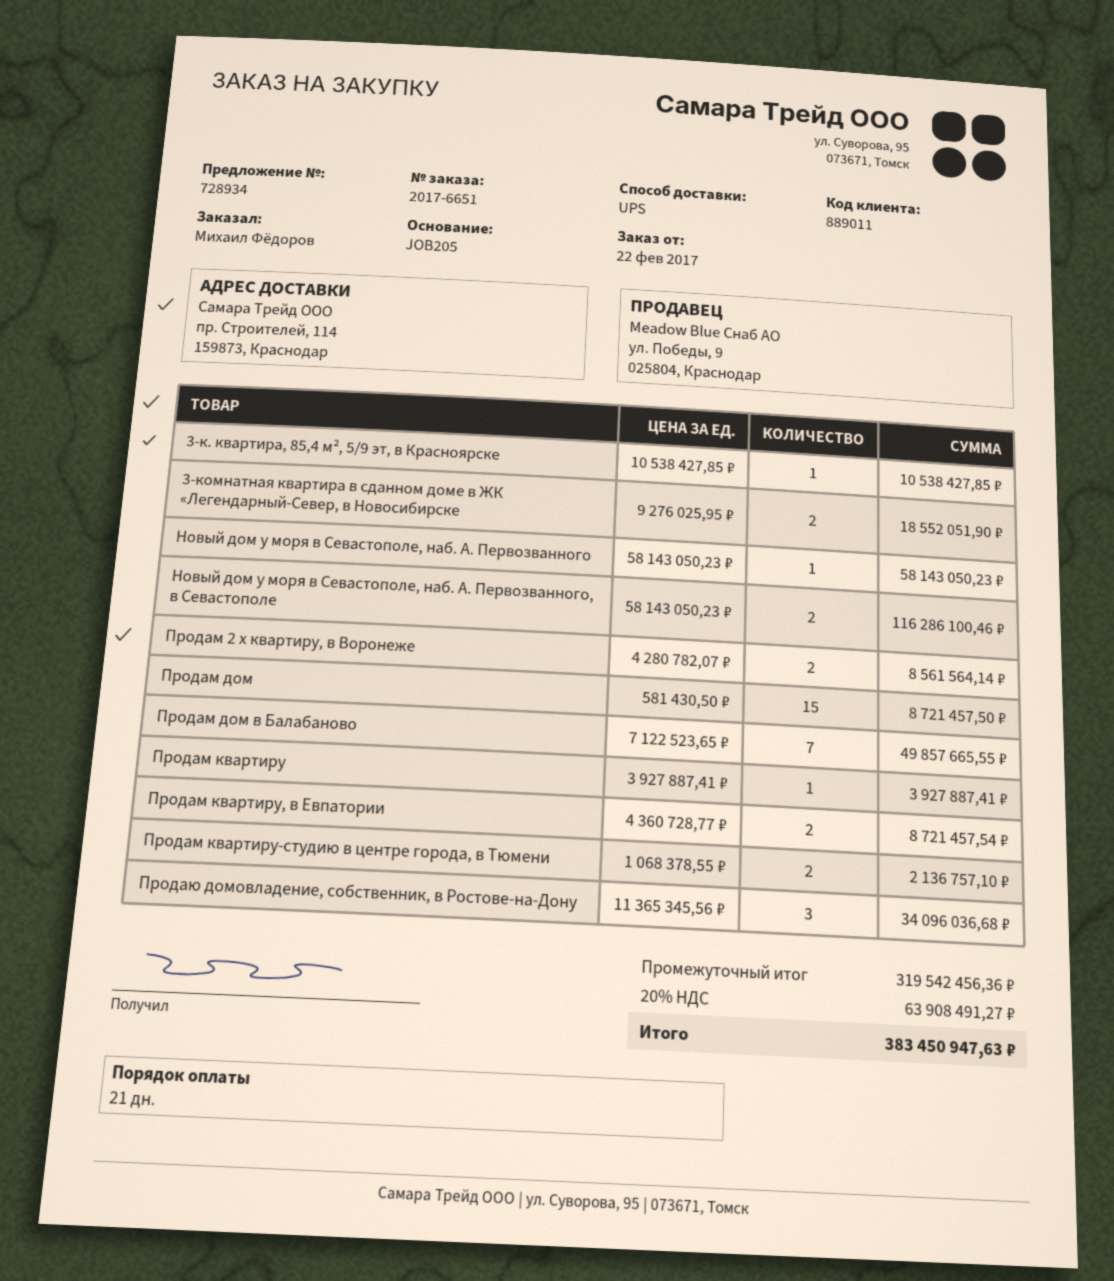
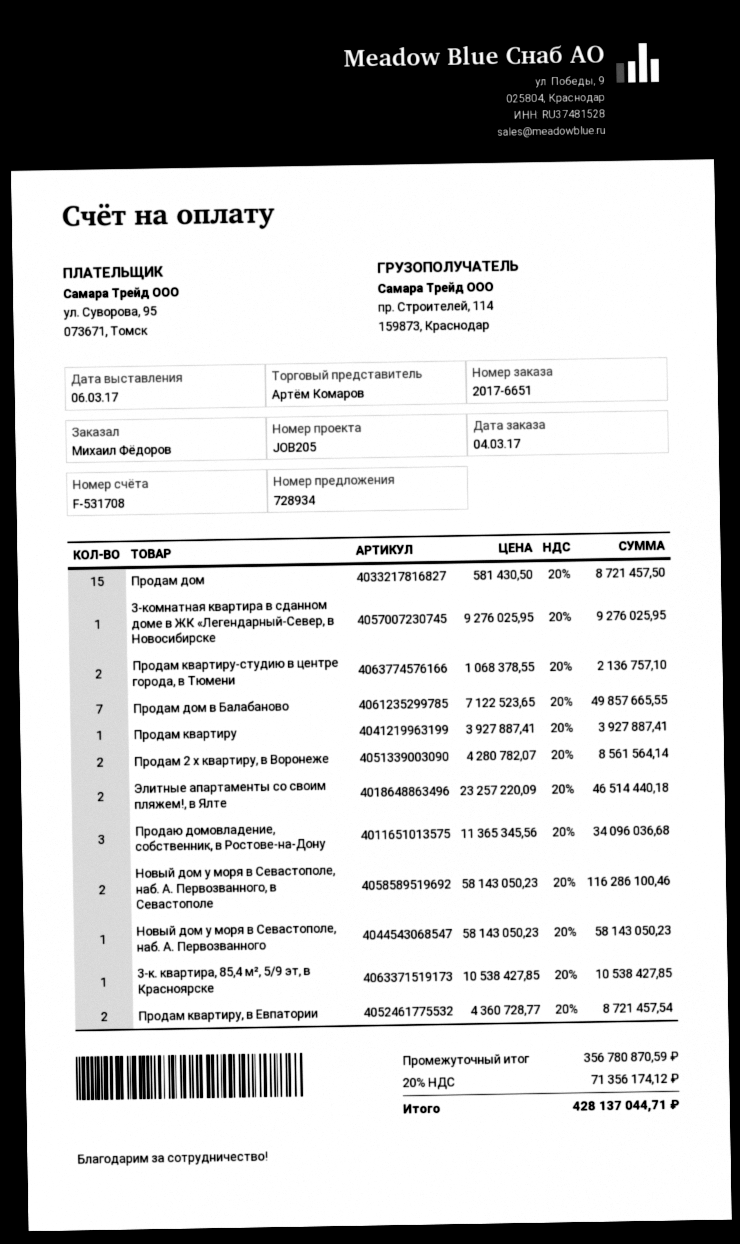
order date: 2017-02-22 -> 2017-03-04
3-комнатная квартира в сданном доме в ЖК «Легендарный-Север, в Новосибирске: 2 x 9276025.95 = 18552051.90 -> 1 x 9276025.95 = 9276025.95
Элитные апартаменты со своим пляжем!, в Ялте: none -> 2 x 23257220.09 = 46514440.18
subtotal: 319542456.36 -> 356780870.59
tax: 20% = 63908491.27 -> 20% = 71356174.12
total: 383450947.63 -> 428137044.71

